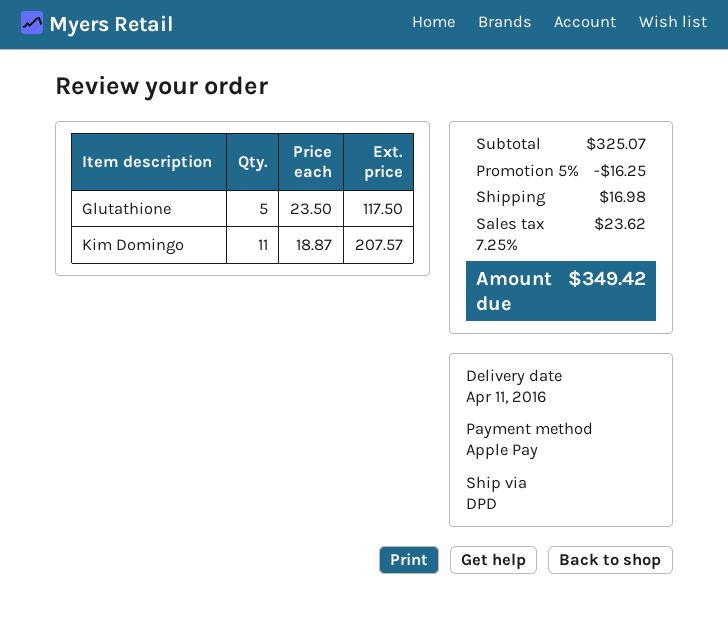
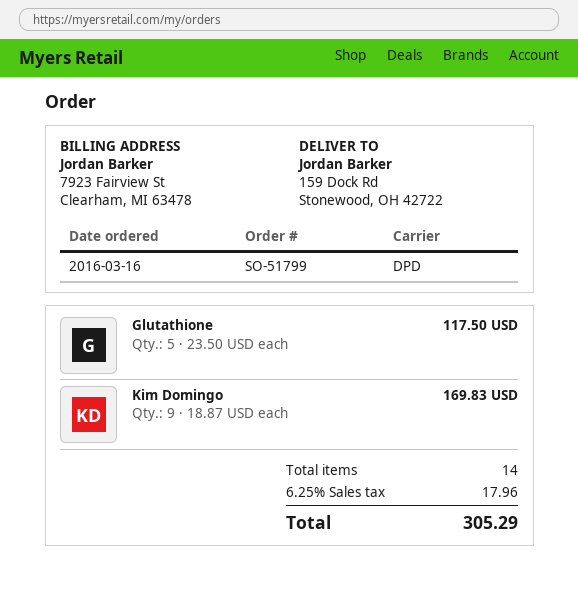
Kim Domingo: 11 x 18.87 = 207.57 -> 9 x 18.87 = 169.83
discount: 5% = 16.25 -> none
shipping: 16.98 -> none
tax: 7.25% = 23.62 -> 6.25% = 17.96
total: 349.42 -> 305.29

